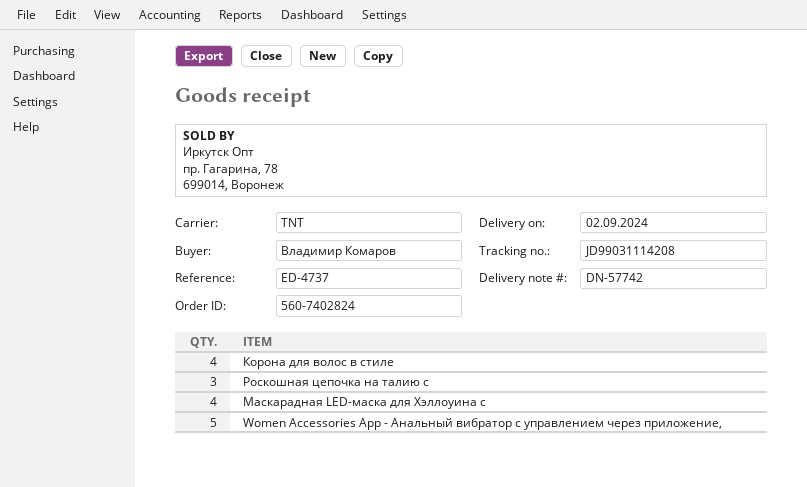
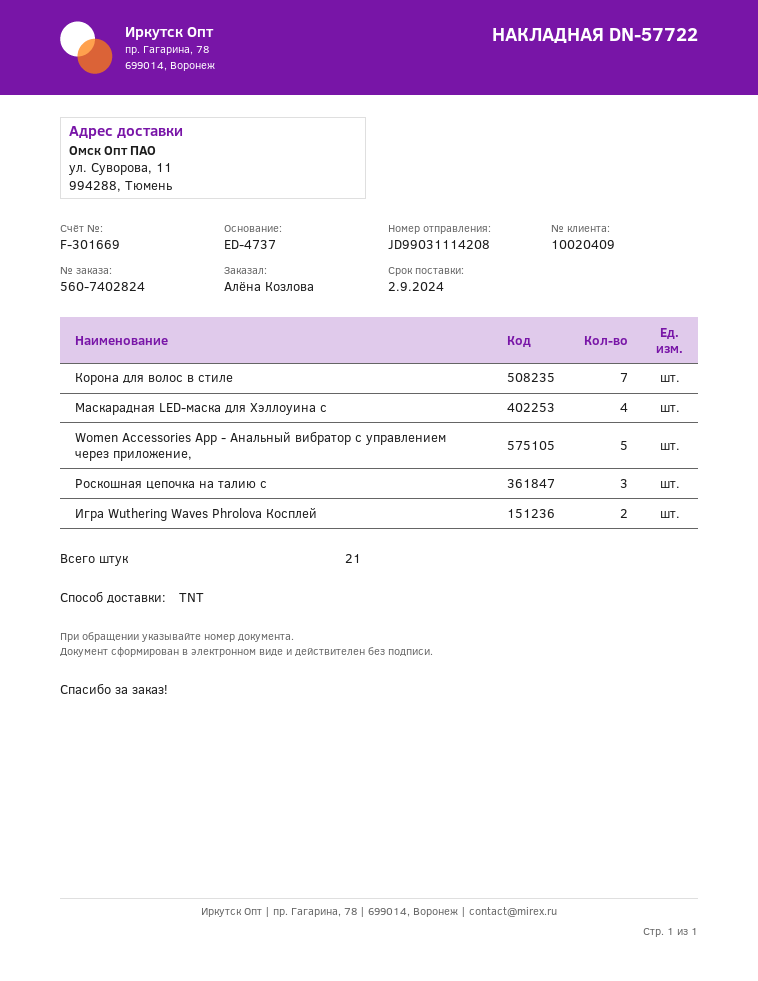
delivery note number: DN-57742 -> DN-57722
ordered by: Владимир Комаров -> Алёна Козлова
Корона для волос в стиле: 4 -> 7
Игра Wuthering Waves Phrolova Косплей: none -> 2

